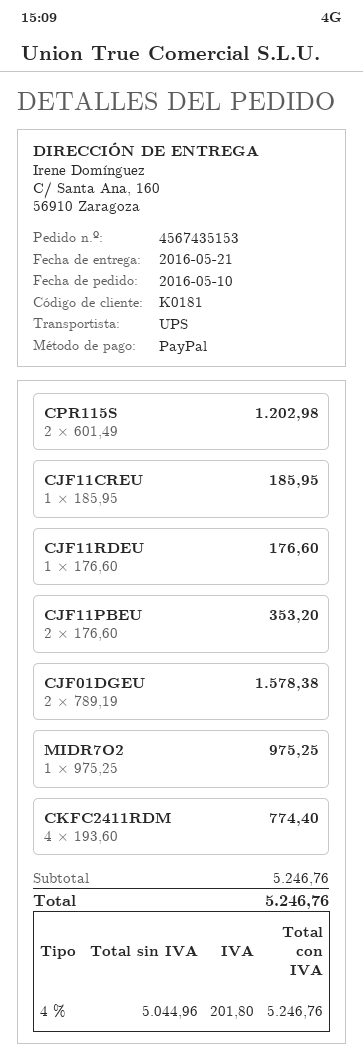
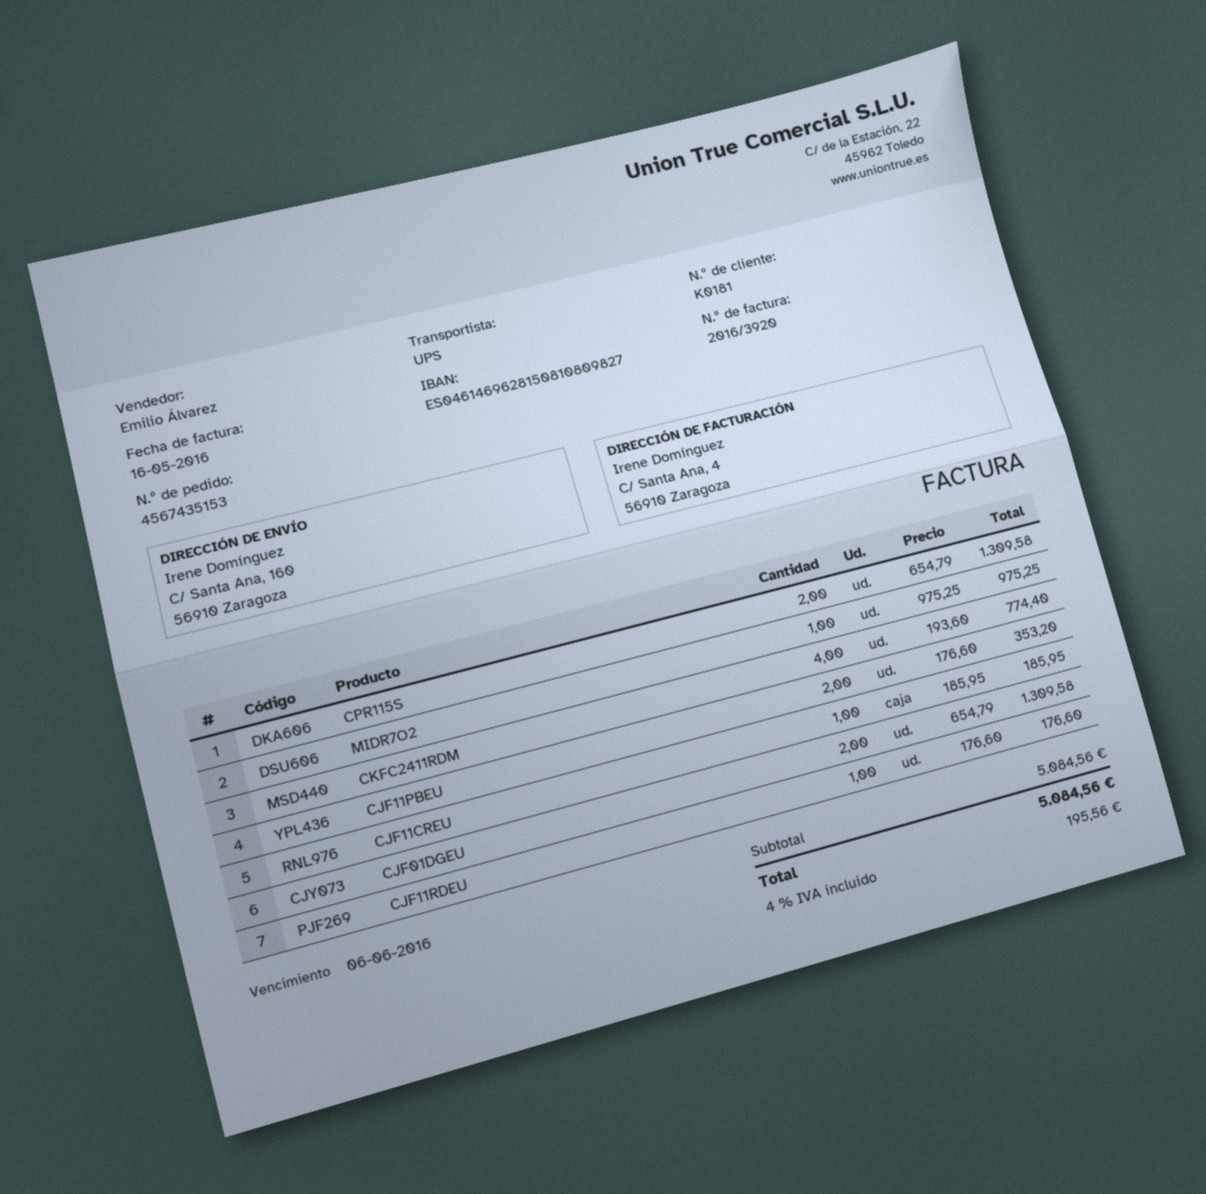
CPR115S: 2 x 601.49 = 1202.98 -> 2 x 654.79 = 1309.58
CJF01DGEU: 2 x 789.19 = 1578.38 -> 2 x 654.79 = 1309.58
subtotal: 5246.76 -> 5084.56
tax: 4% = 201.80 -> 4% = 195.56
total: 5246.76 -> 5084.56

